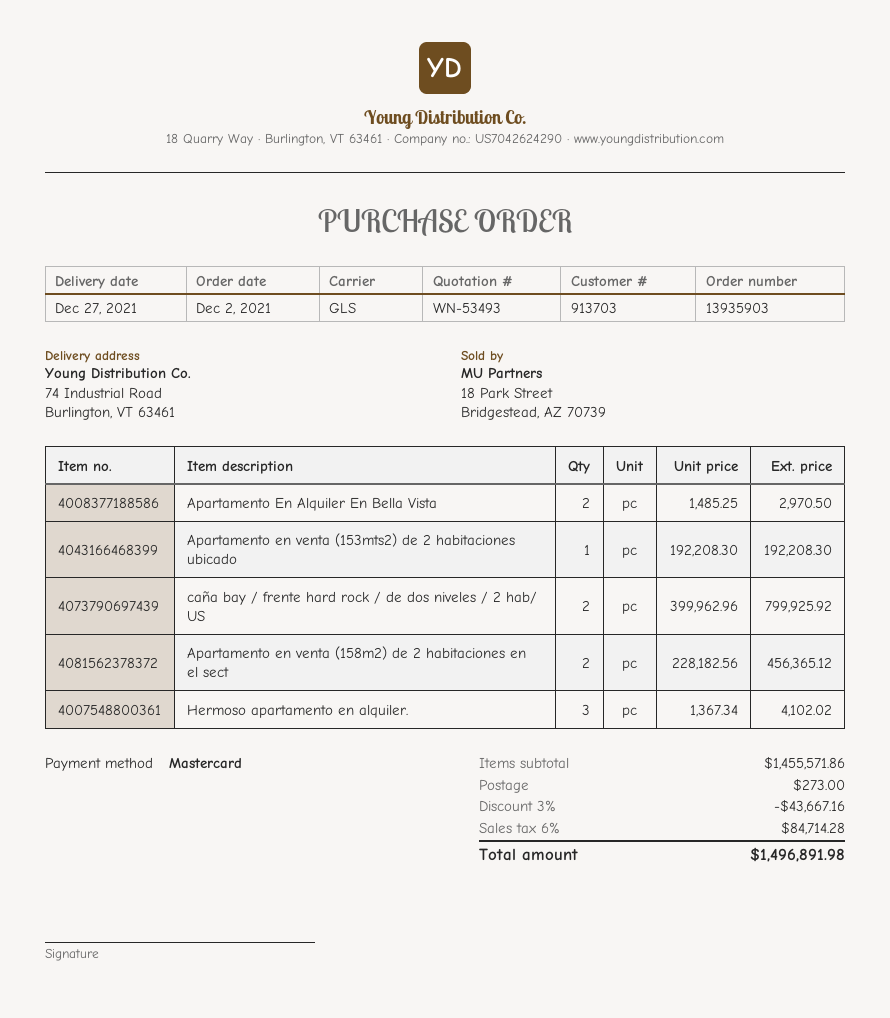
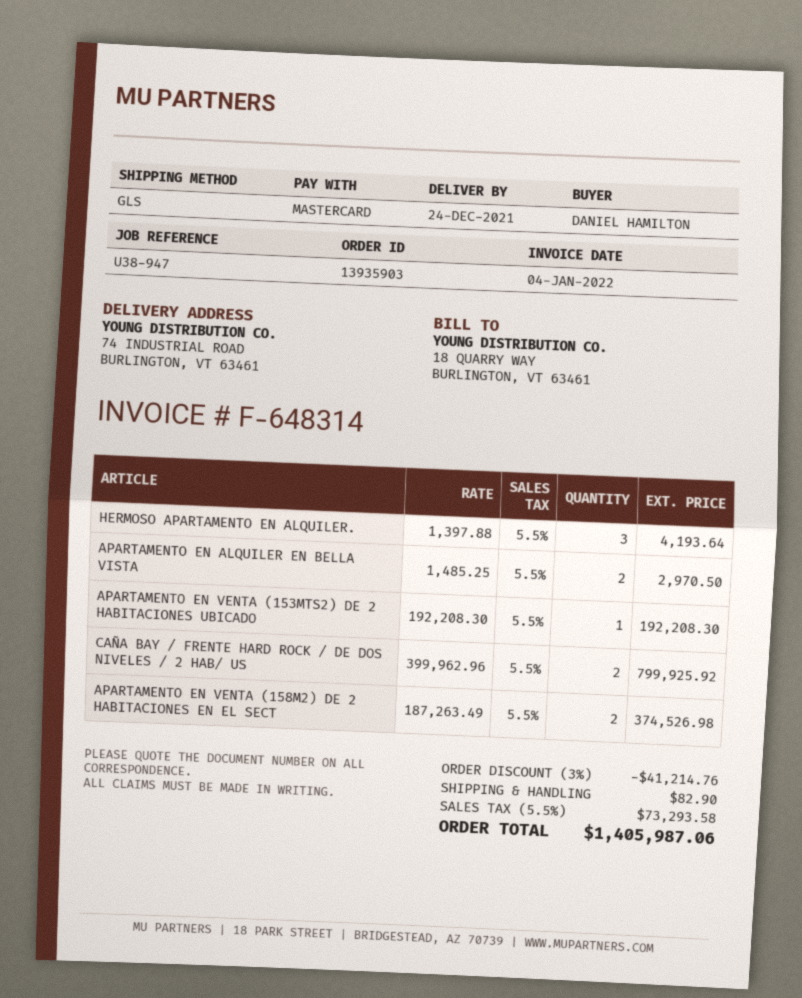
delivery date: 2021-12-27 -> 2021-12-24
Apartamento en venta (158m2) de 2 habitaciones en el sect: 2 x 228182.56 = 456365.12 -> 2 x 187263.49 = 374526.98
Hermoso apartamento en alquiler.: 3 x 1367.34 = 4102.02 -> 3 x 1397.88 = 4193.64
discount: 3% = 43667.16 -> 3% = 41214.76
shipping: 273.00 -> 82.90
tax: 6% = 84714.28 -> 5.5% = 73293.58
total: 1496891.98 -> 1405987.06

